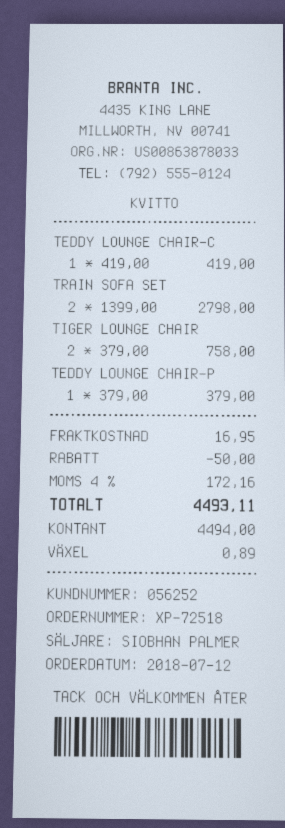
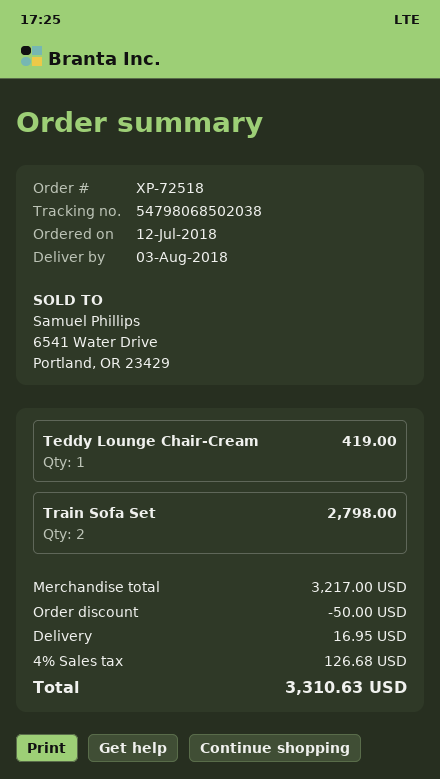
TIGER LOUNGE CHAIR: 2 for 758.00 -> none
TEDDY LOUNGE CHAIR-P: 1 for 379.00 -> none
tax: 4% = 172.16 -> 4% = 126.68
total: 4493.11 -> 3310.63

